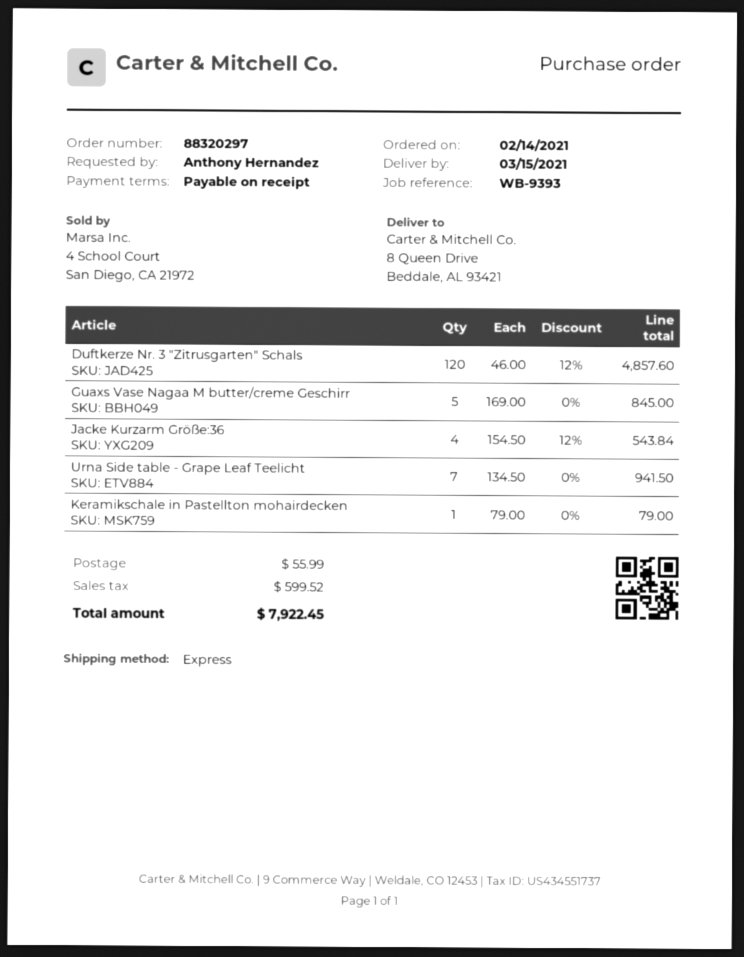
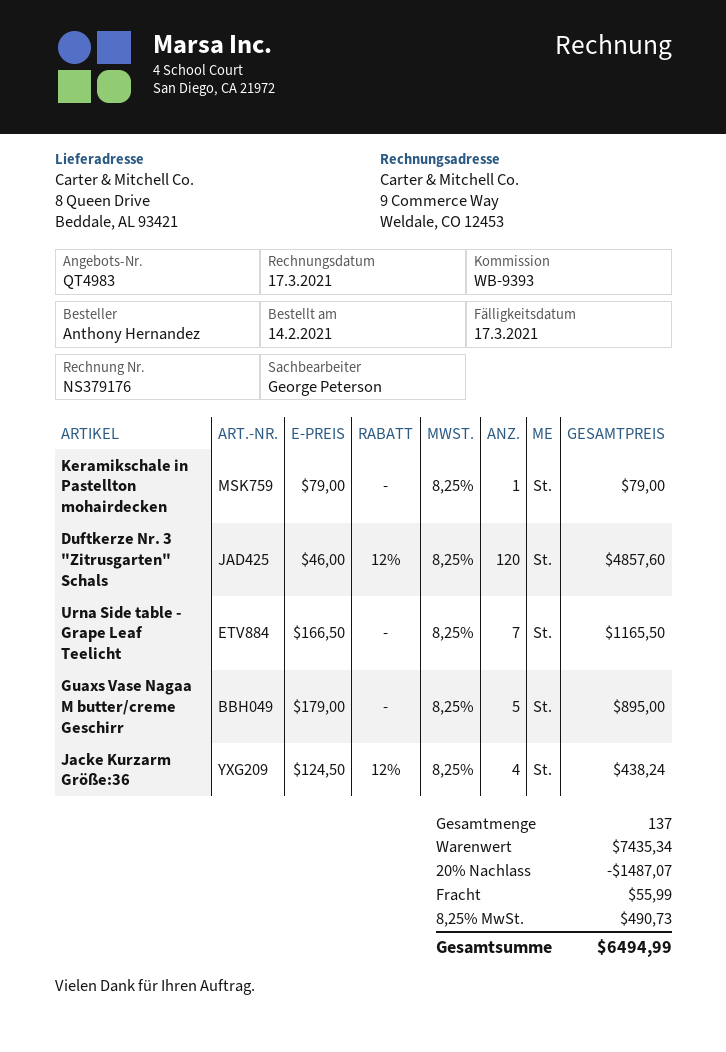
Guaxs Vase Nagaa M butter/creme Geschirr: 5 x 169.00 = 845.00 -> 5 x 179.00 = 895.00
Jacke Kurzarm Größe:36: 4 x 154.50 - 12% = 543.84 -> 4 x 124.50 - 12% = 438.24
Urna Side table - Grape Leaf Teelicht: 7 x 134.50 = 941.50 -> 7 x 166.50 = 1165.50
discount: none -> 20% = 1487.07
tax: 599.52 -> 490.73
total: 7922.45 -> 6494.99

